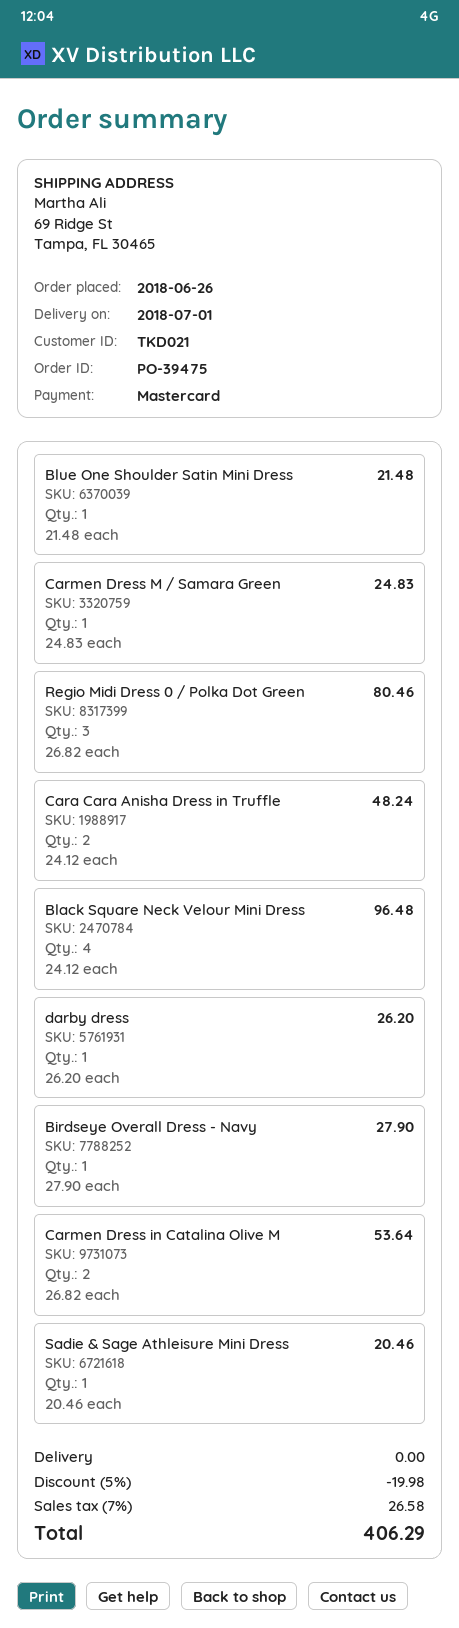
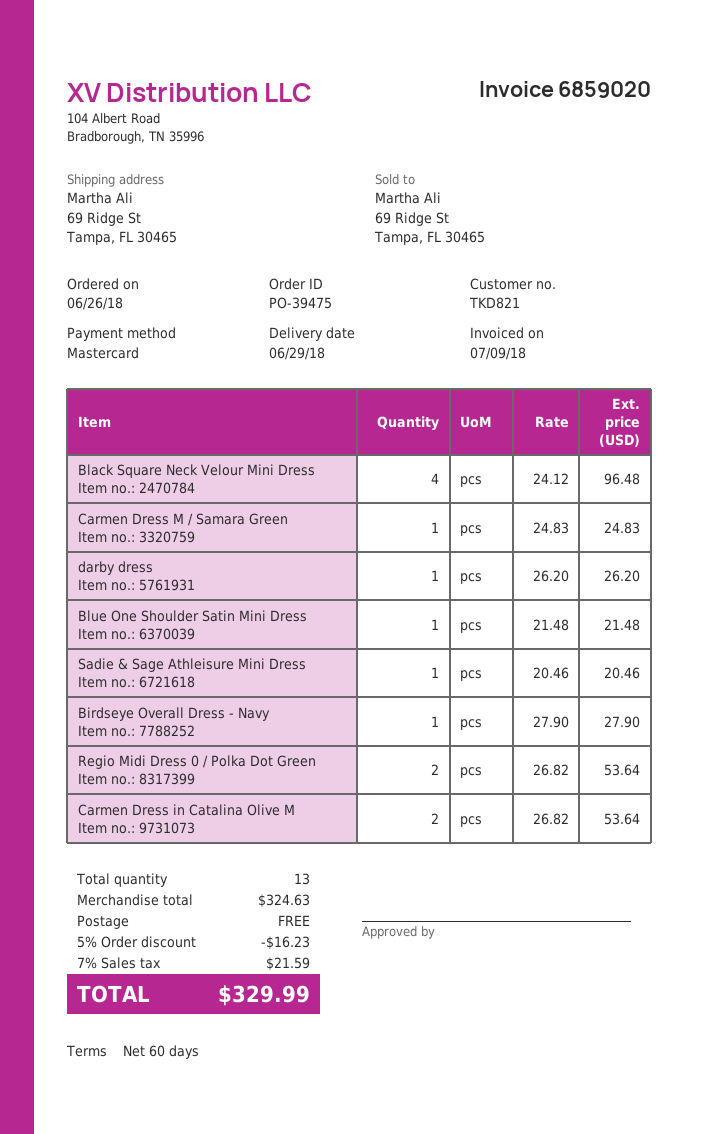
delivery date: 2018-07-01 -> 2018-06-29
customer number: TKD021 -> TKD821
Regio Midi Dress 0 / Polka Dot Green: 3 x 26.82 = 80.46 -> 2 x 26.82 = 53.64
Cara Cara Anisha Dress in Truffle: 2 x 24.12 = 48.24 -> none
discount: 5% = 19.98 -> 5% = 16.23
tax: 7% = 26.58 -> 7% = 21.59
total: 406.29 -> 329.99

